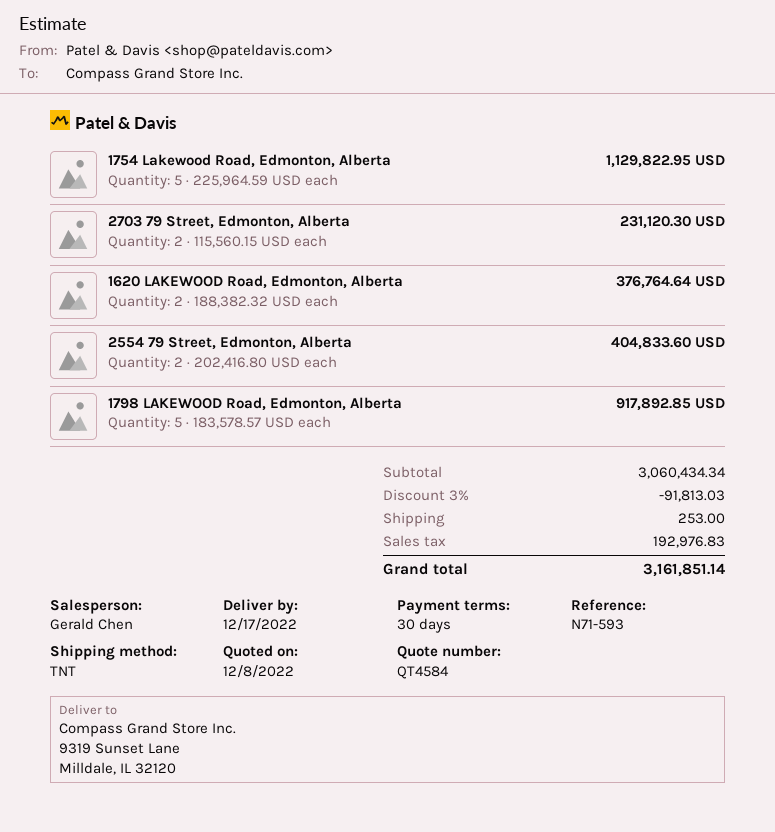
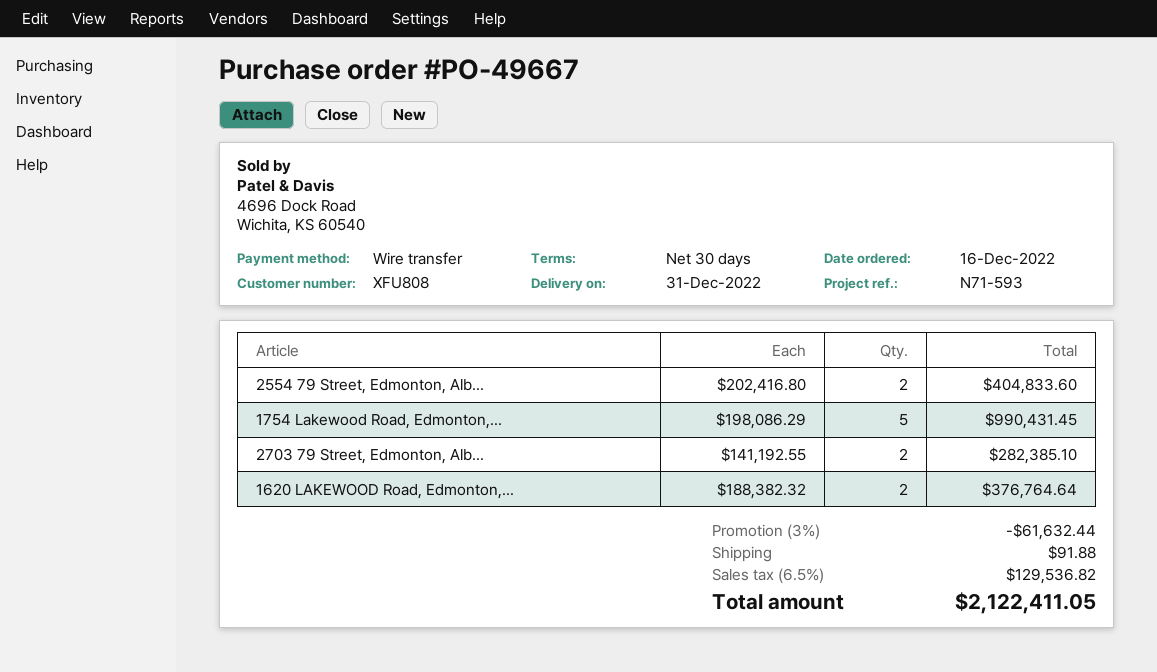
delivery date: 2022-12-17 -> 2022-12-31
1754 Lakewood Road, Edmonton, Alberta: 5 x 225964.59 = 1129822.95 -> 5 x 198086.29 = 990431.45
2703 79 Street, Edmonton, Alberta: 2 x 115560.15 = 231120.30 -> 2 x 141192.55 = 282385.10
1798 LAKEWOOD Road, Edmonton, Alberta: 5 x 183578.57 = 917892.85 -> none
discount: 3% = 91813.03 -> 3% = 61632.44
shipping: 253.00 -> 91.88
tax: 192976.83 -> 129536.82
total: 3161851.14 -> 2122411.05

